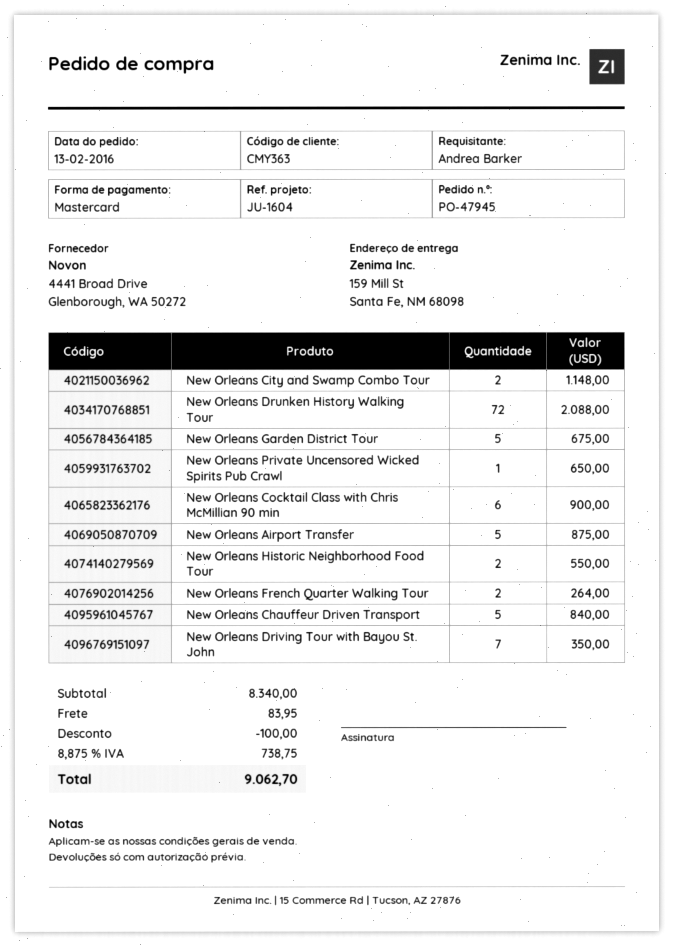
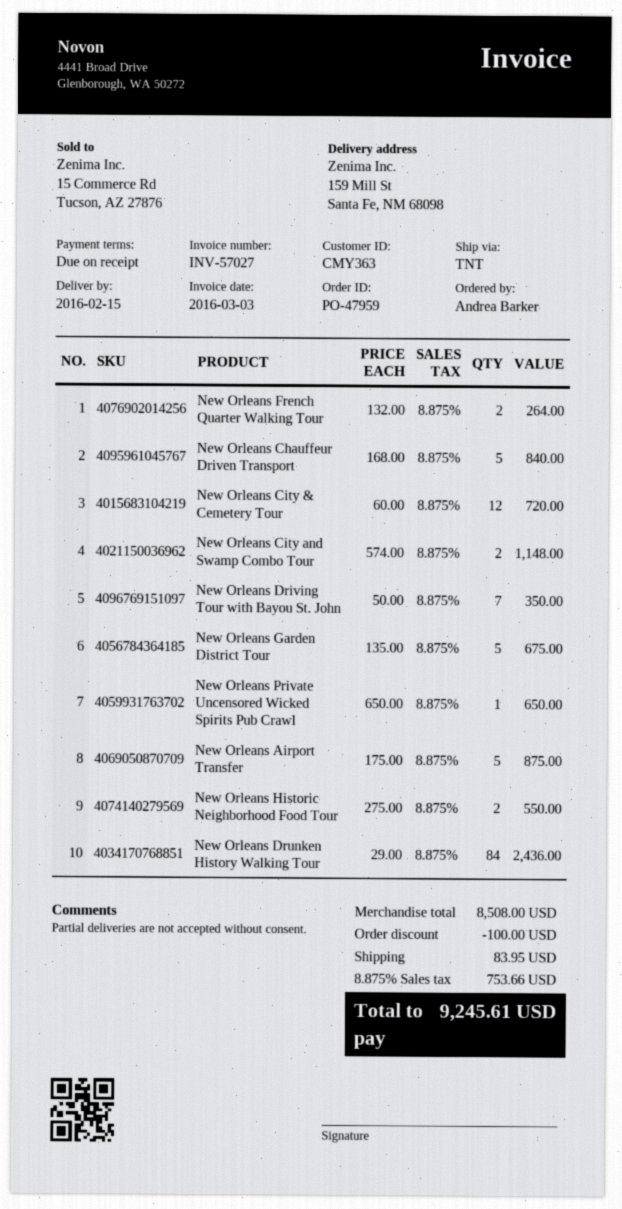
order number: PO-47945 -> PO-47959
New Orleans Drunken History Walking Tour: 72 for 2088.00 -> 84 for 2436.00
New Orleans Cocktail Class with Chris McMillian 90 min: 6 for 900.00 -> none
New Orleans City & Cemetery Tour: none -> 12 for 720.00
subtotal: 8340.00 -> 8508.00
tax: 8.875% = 738.75 -> 8.875% = 753.66
total: 9062.70 -> 9245.61

